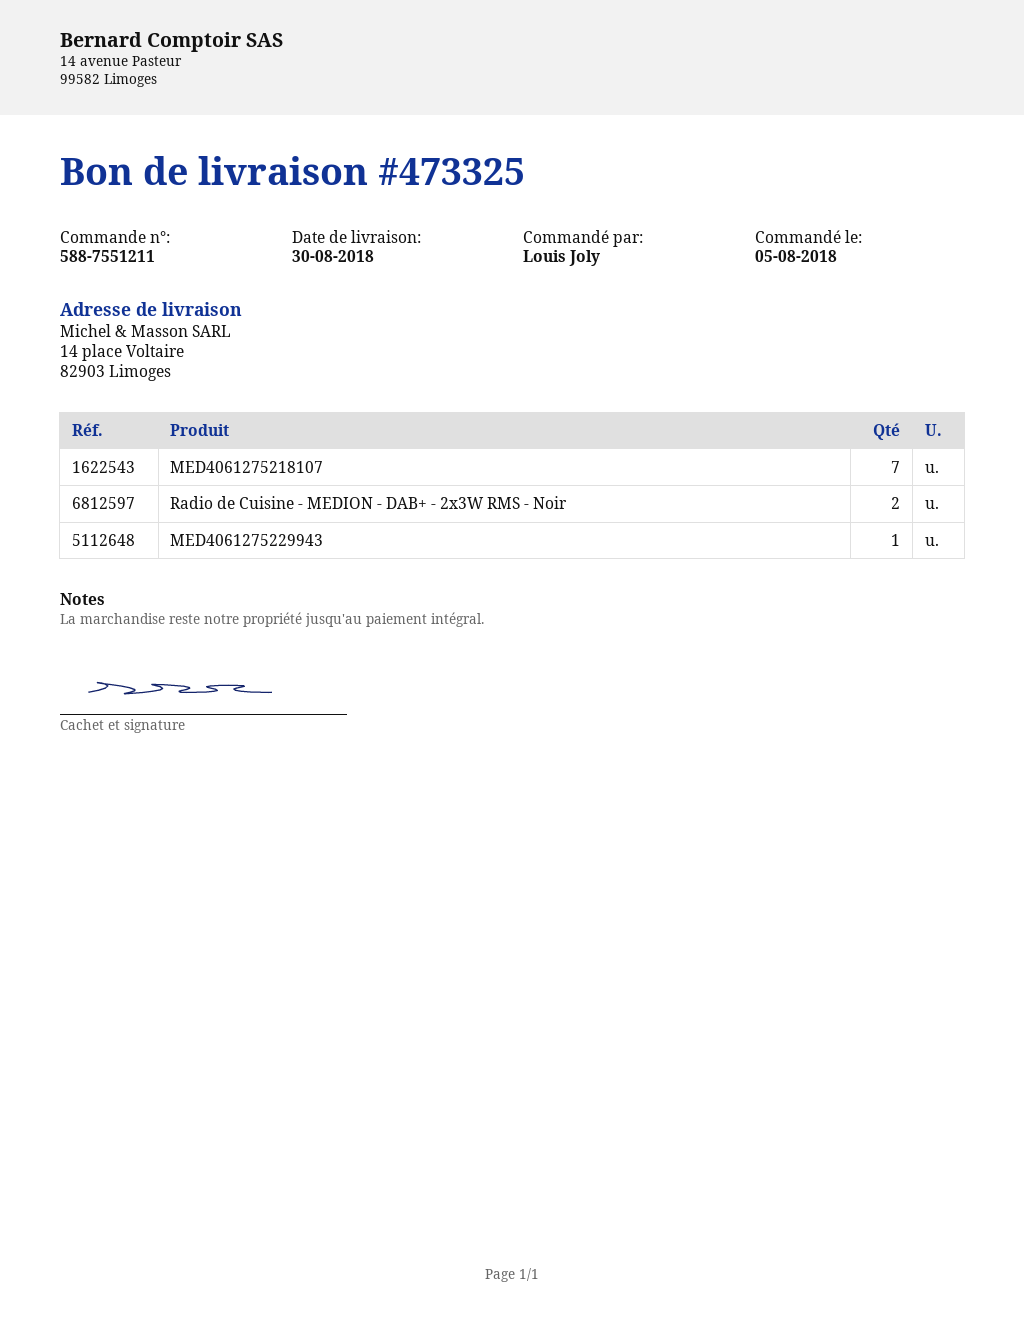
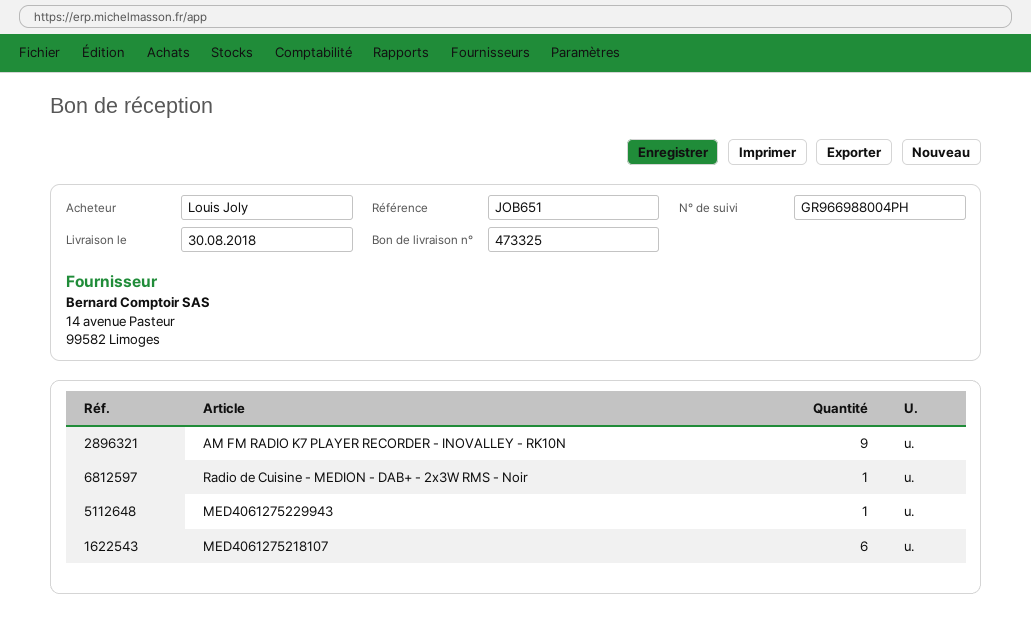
MED4061275218107: 7 -> 6
Radio de Cuisine - MEDION - DAB+ - 2x3W RMS - Noir: 2 -> 1
AM FM RADIO K7 PLAYER RECORDER - INOVALLEY - RK10N: none -> 9

